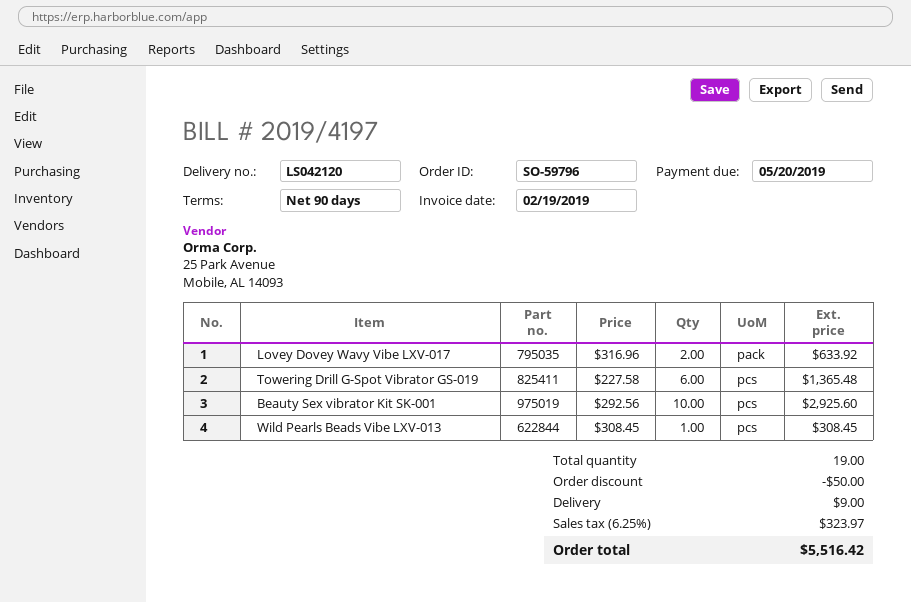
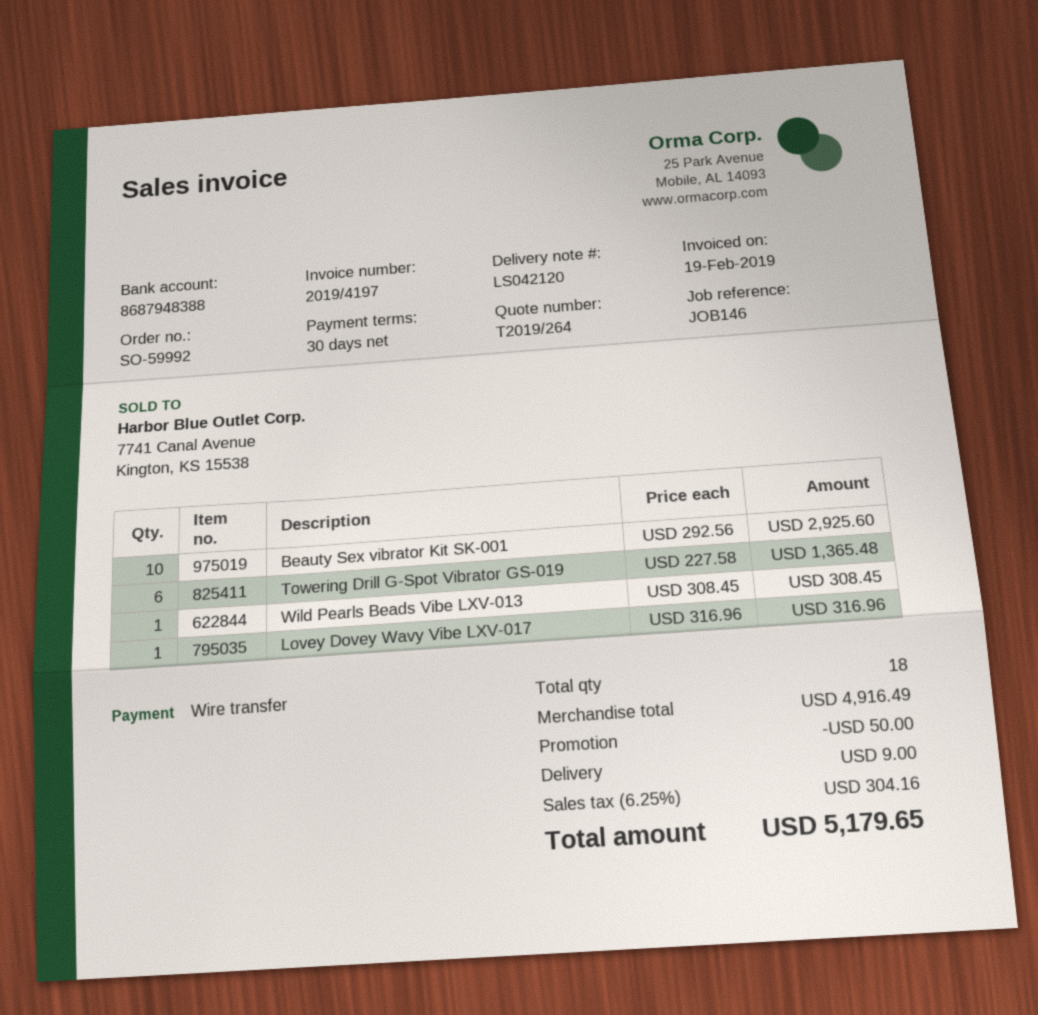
order number: SO-59796 -> SO-59992
payment terms: 90 days -> 30 days
Lovey Dovey Wavy Vibe LXV-017: 2 x 316.96 = 633.92 -> 1 x 316.96 = 316.96
total quantity: 19 -> 18
tax: 6.25% = 323.97 -> 6.25% = 304.16
total: 5516.42 -> 5179.65

